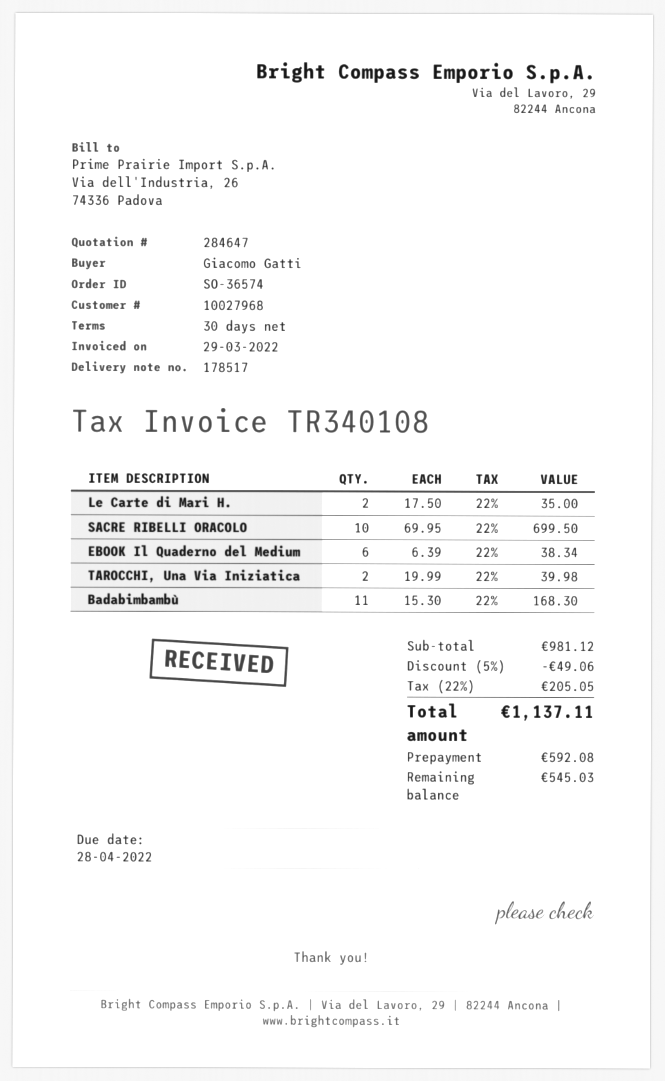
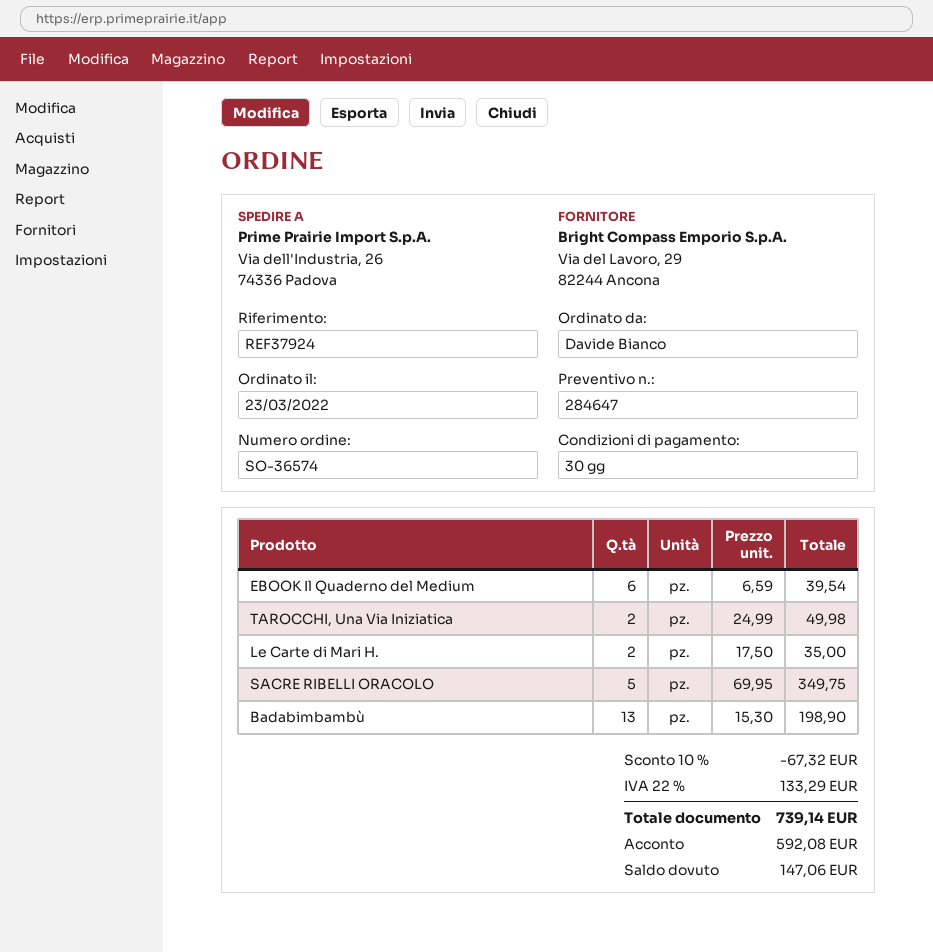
ordered by: Giacomo Gatti -> Davide Bianco
SACRE RIBELLI ORACOLO: 10 x 69.95 = 699.50 -> 5 x 69.95 = 349.75
EBOOK Il Quaderno del Medium: 6 x 6.39 = 38.34 -> 6 x 6.59 = 39.54
TAROCCHI, Una Via Iniziatica: 2 x 19.99 = 39.98 -> 2 x 24.99 = 49.98
Badabimbambù: 11 x 15.30 = 168.30 -> 13 x 15.30 = 198.90
discount: 5% = 49.06 -> 10% = 67.32
tax: 22% = 205.05 -> 22% = 133.29
total: 1137.11 -> 739.14
balance: 545.03 -> 147.06

